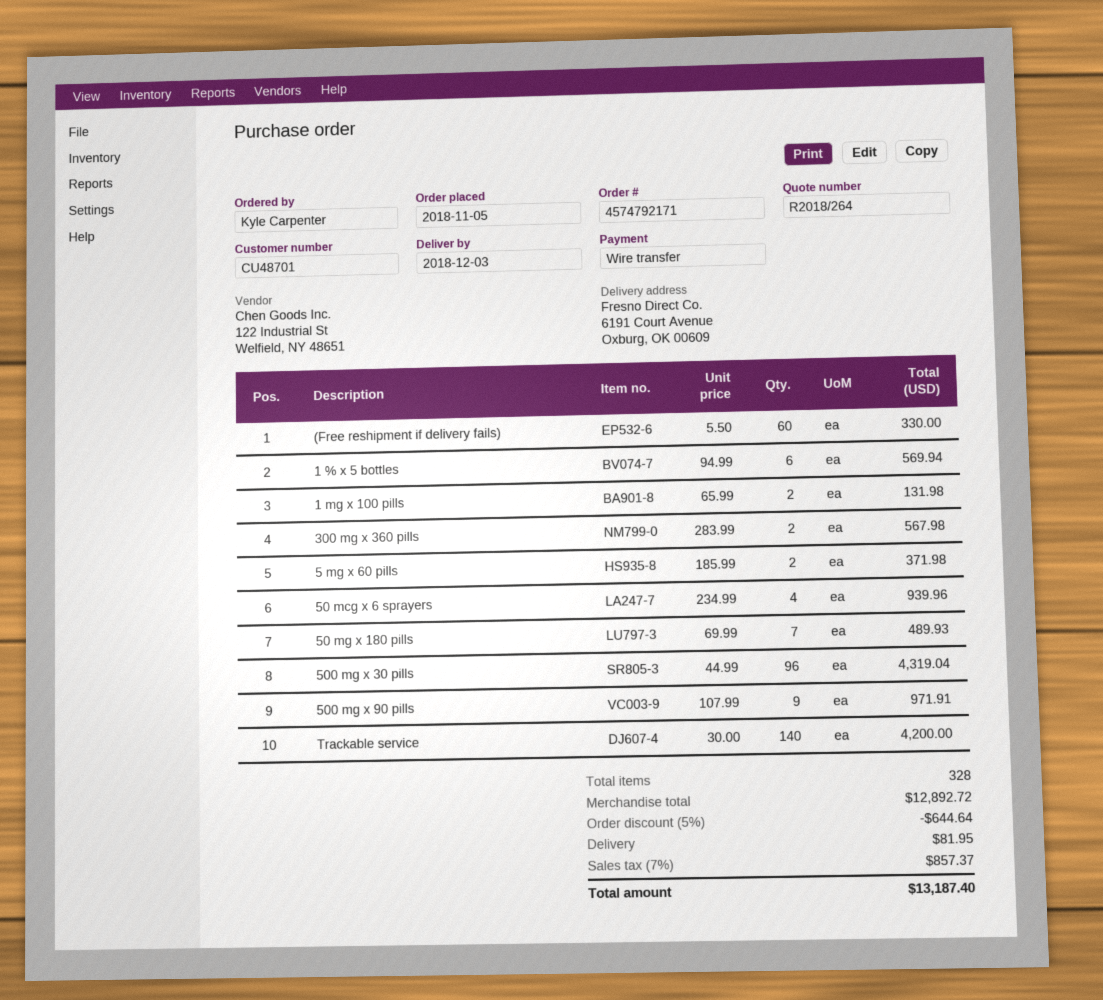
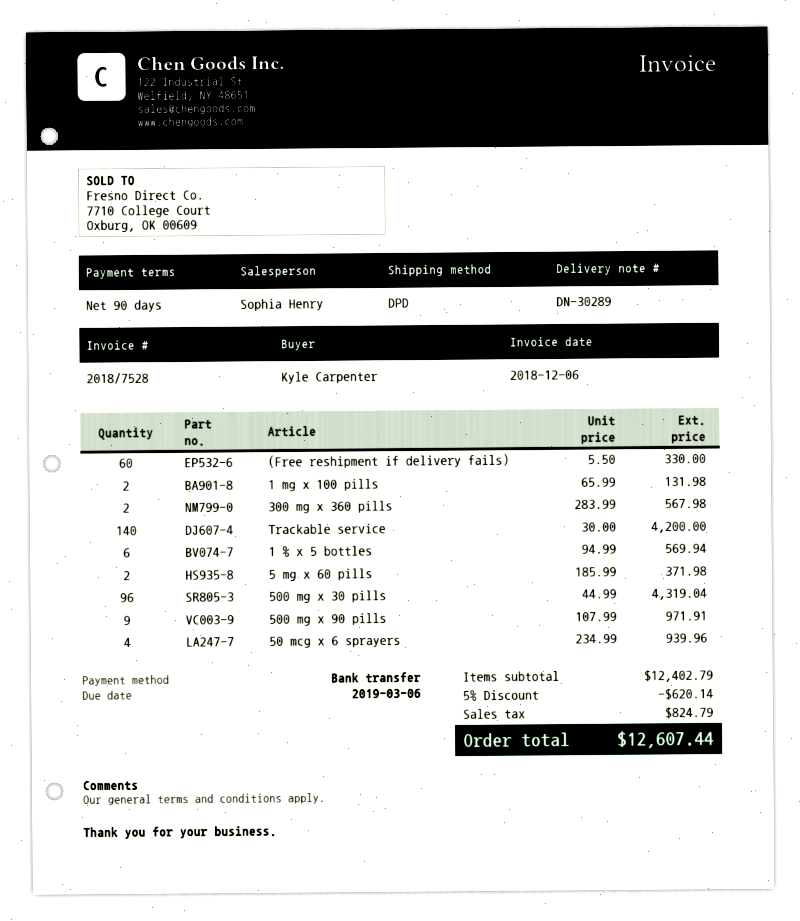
50 mg x 180 pills: 7 x 69.99 = 489.93 -> none
subtotal: 12892.72 -> 12402.79
discount: 5% = 644.64 -> 5% = 620.14
shipping: 81.95 -> none
tax: 857.37 -> 824.79
total: 13187.40 -> 12607.44

